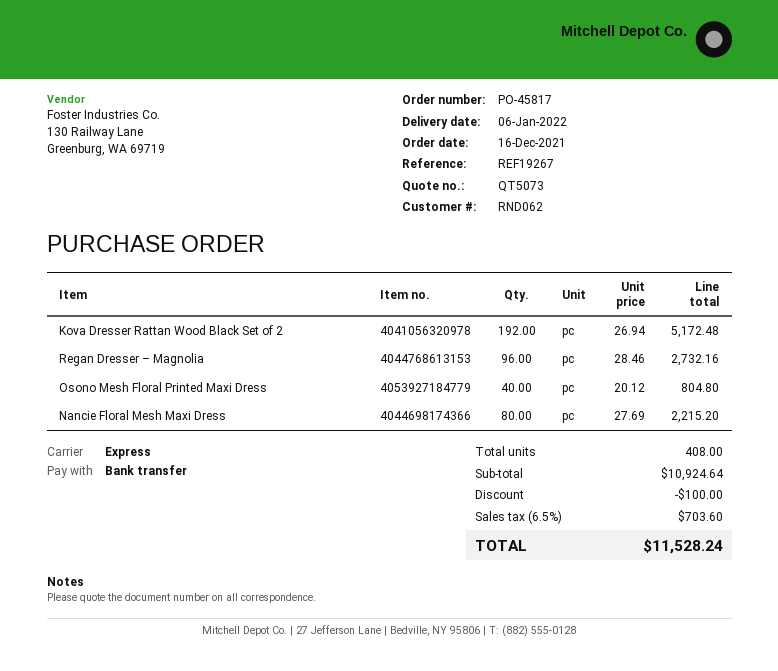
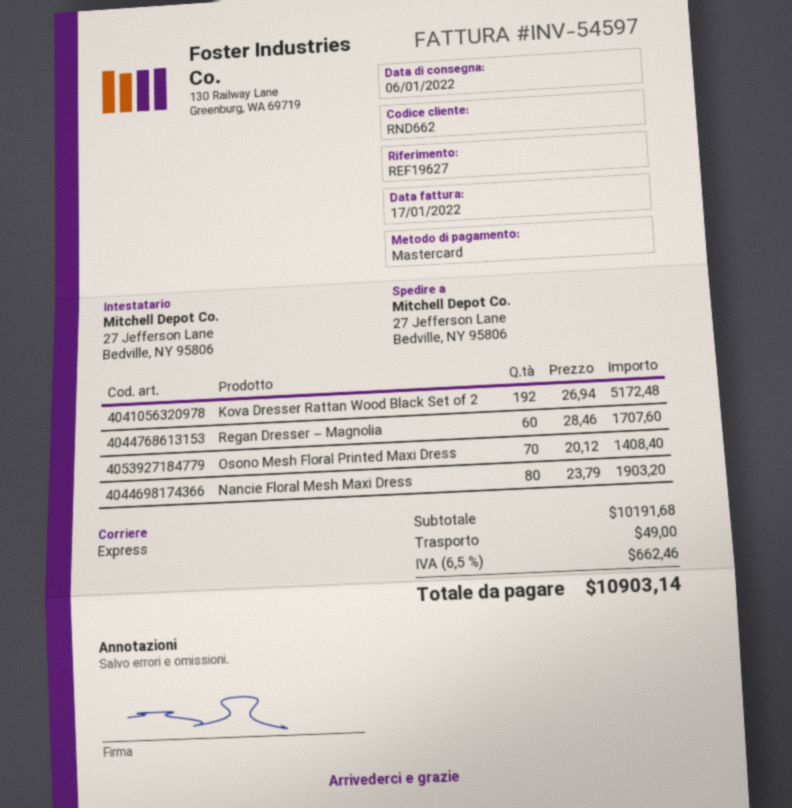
customer number: RND062 -> RND662
reference: REF19267 -> REF19627
payment method: bank transfer -> Mastercard
Regan Dresser – Magnolia: 96 x 28.46 = 2732.16 -> 60 x 28.46 = 1707.60
Osono Mesh Floral Printed Maxi Dress: 40 x 20.12 = 804.80 -> 70 x 20.12 = 1408.40
Nancie Floral Mesh Maxi Dress: 80 x 27.69 = 2215.20 -> 80 x 23.79 = 1903.20
subtotal: 10924.64 -> 10191.68
discount: 100.00 -> none
shipping: none -> 49.00
tax: 6.5% = 703.60 -> 6.5% = 662.46
total: 11528.24 -> 10903.14

